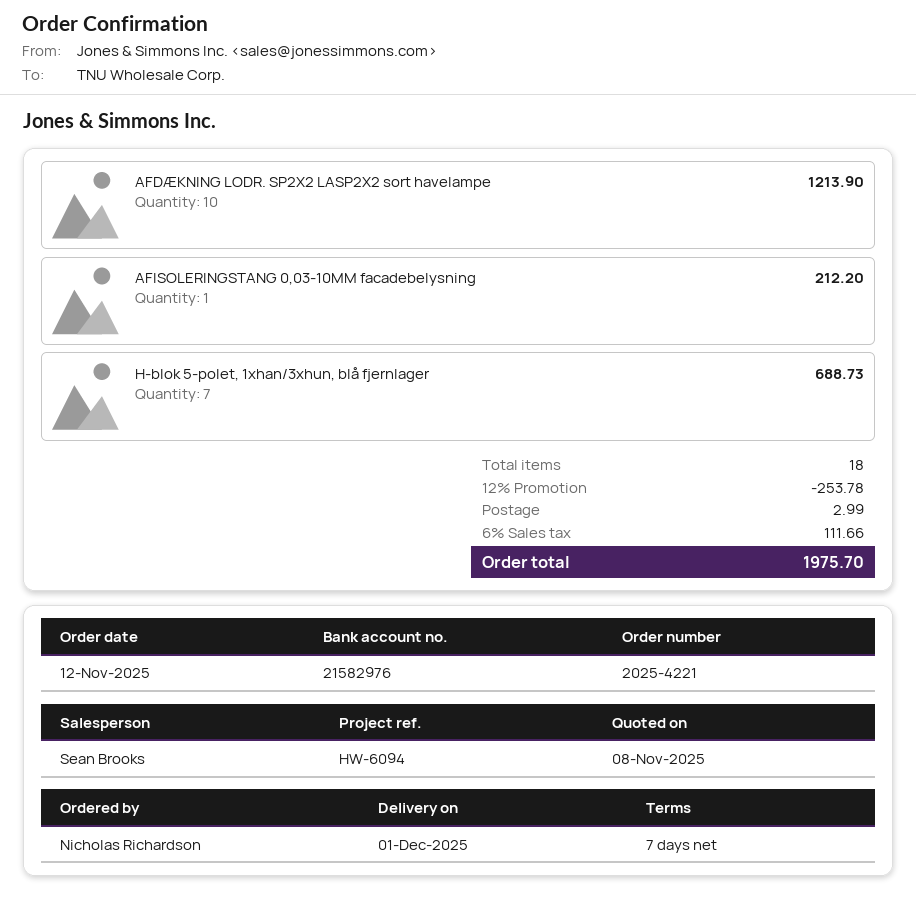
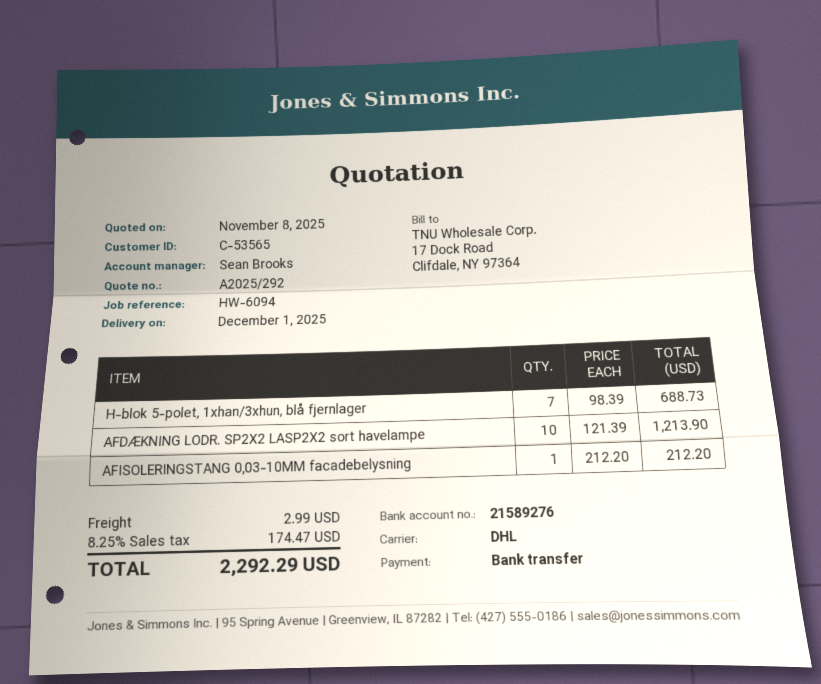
bank account: 21582976 -> 21589276
discount: 12% = 253.78 -> none
tax: 6% = 111.66 -> 8.25% = 174.47
total: 1975.70 -> 2292.29

